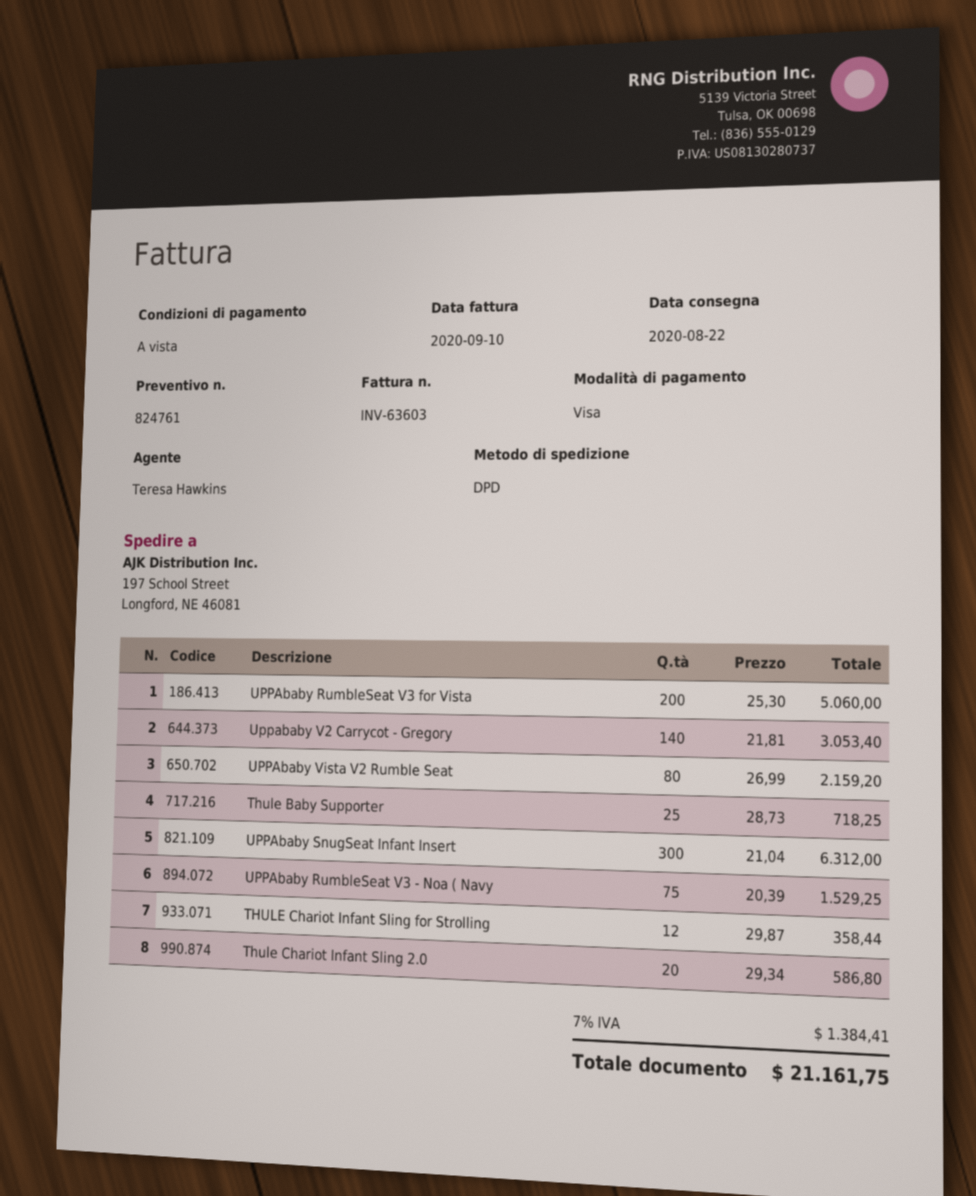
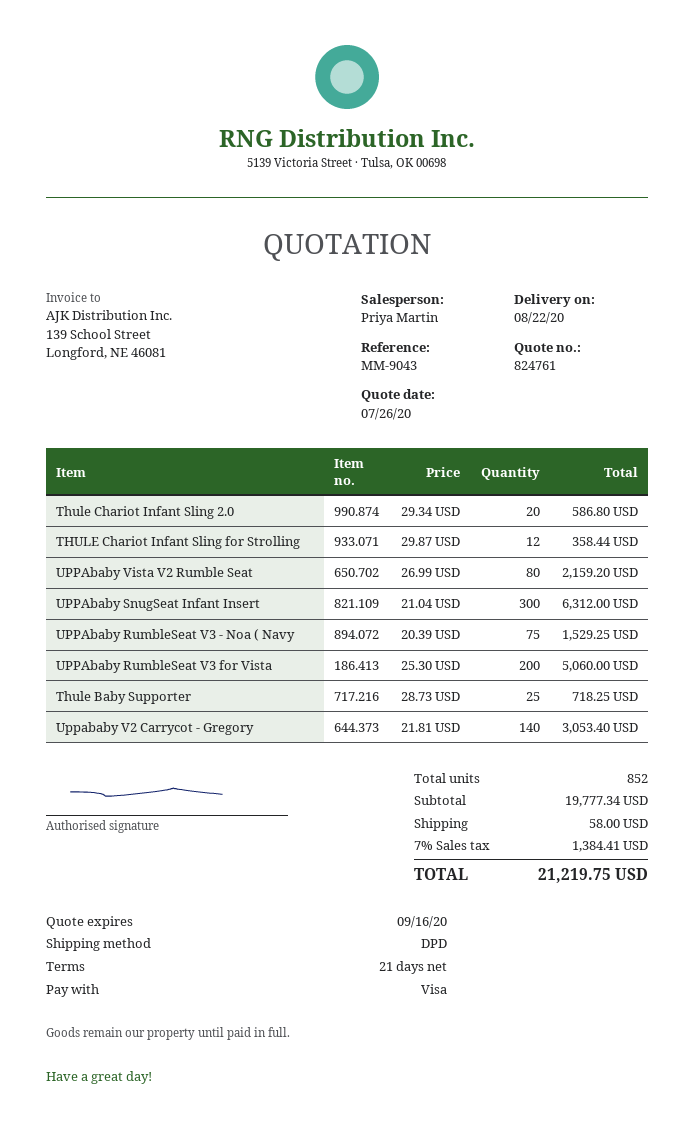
payment terms: on receipt -> 21 days
sales rep: Teresa Hawkins -> Priya Martin
shipping: none -> 58.00
total: 21161.75 -> 21219.75

